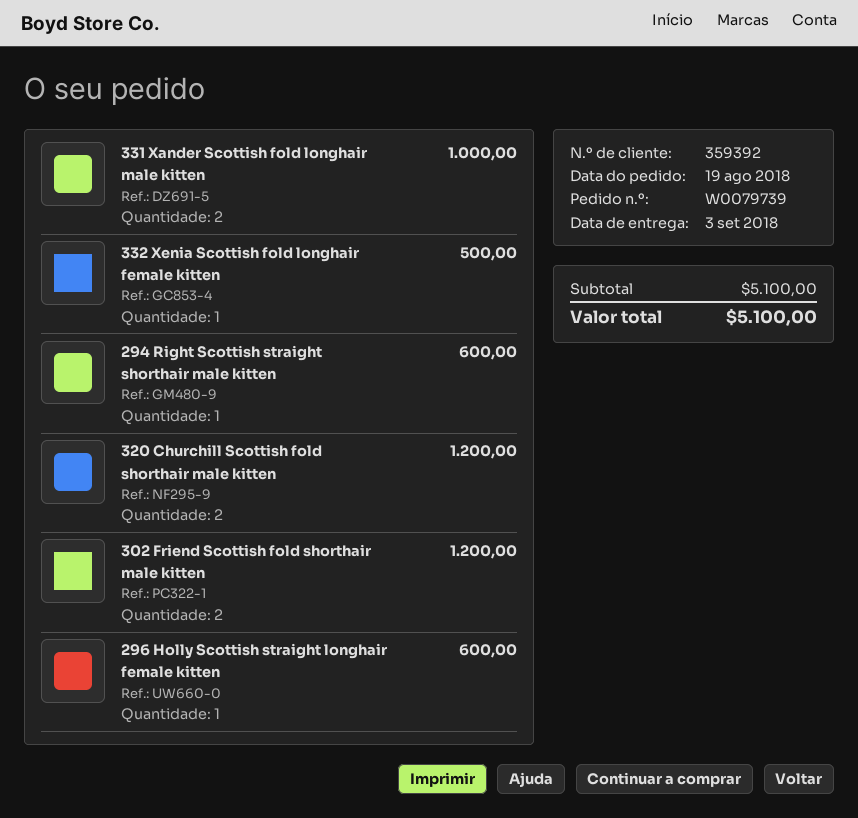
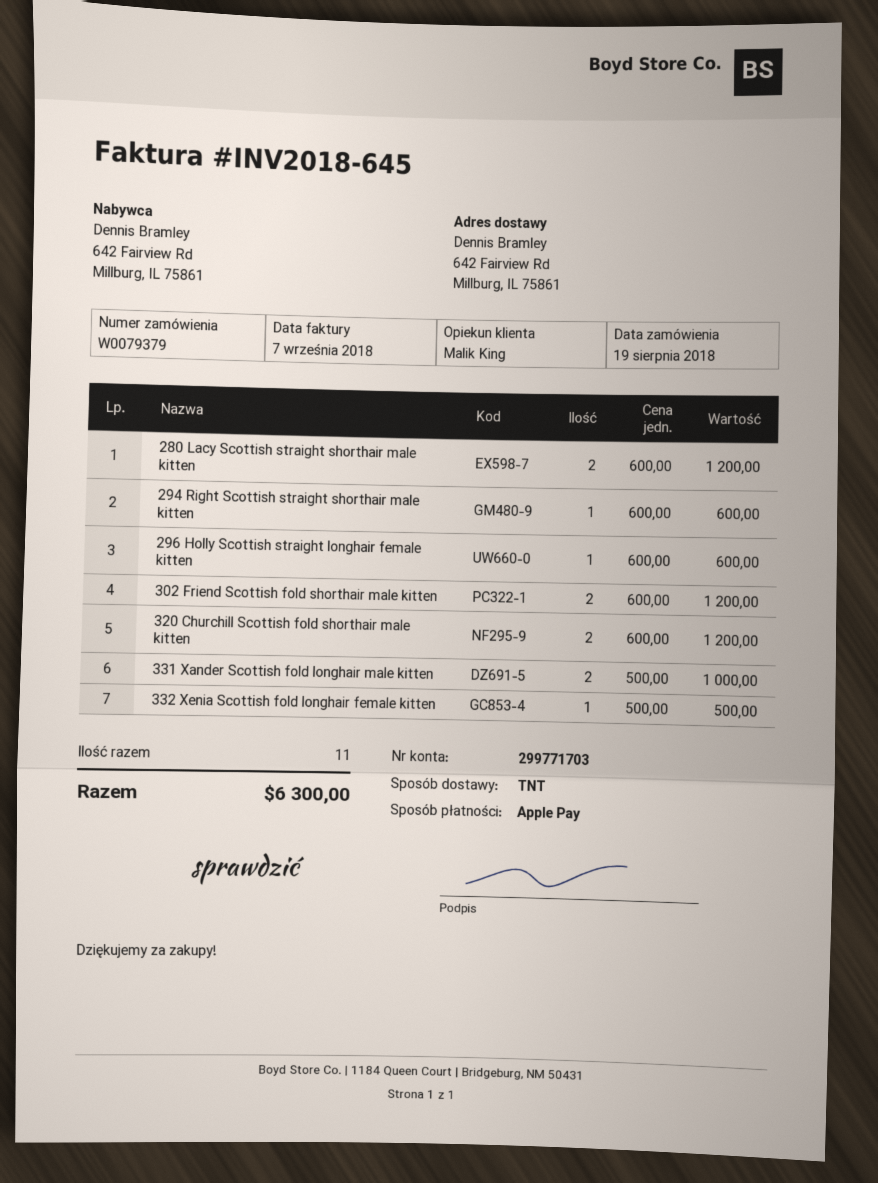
order number: W0079739 -> W0079379
280 Lacy Scottish straight shorthair male kitten: none -> 2 for 1200.00
total: 5100.00 -> 6300.00

